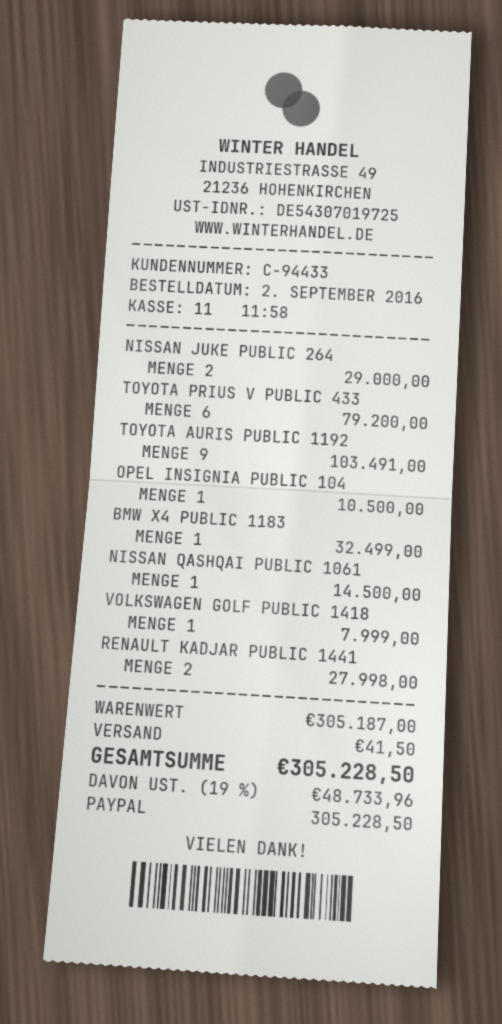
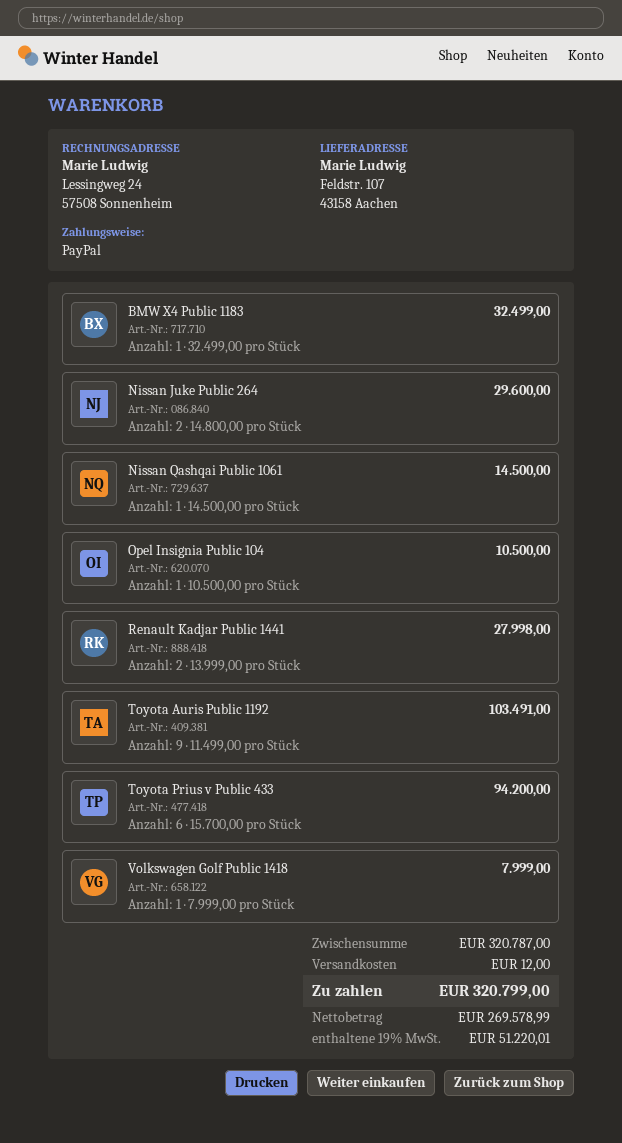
NISSAN JUKE PUBLIC 264: 2 for 29000.00 -> 2 for 29600.00
TOYOTA PRIUS V PUBLIC 433: 6 for 79200.00 -> 6 for 94200.00
subtotal: 305187.00 -> 320787.00
shipping: 41.50 -> 12.00
tax: 19% = 48733.96 -> 19% = 51220.01
total: 305228.50 -> 320799.00

